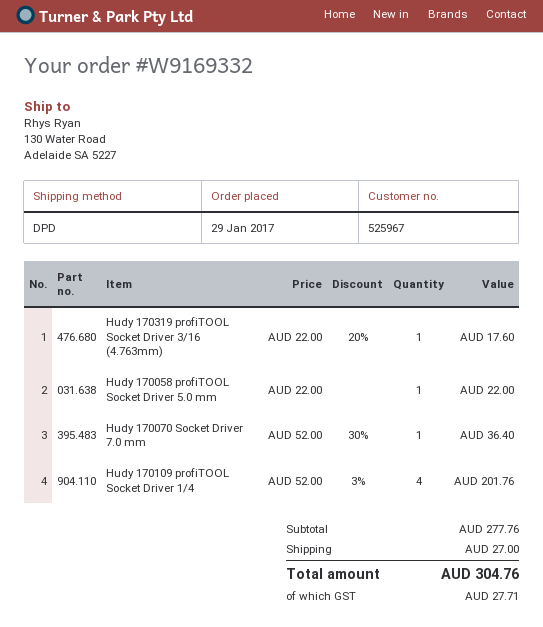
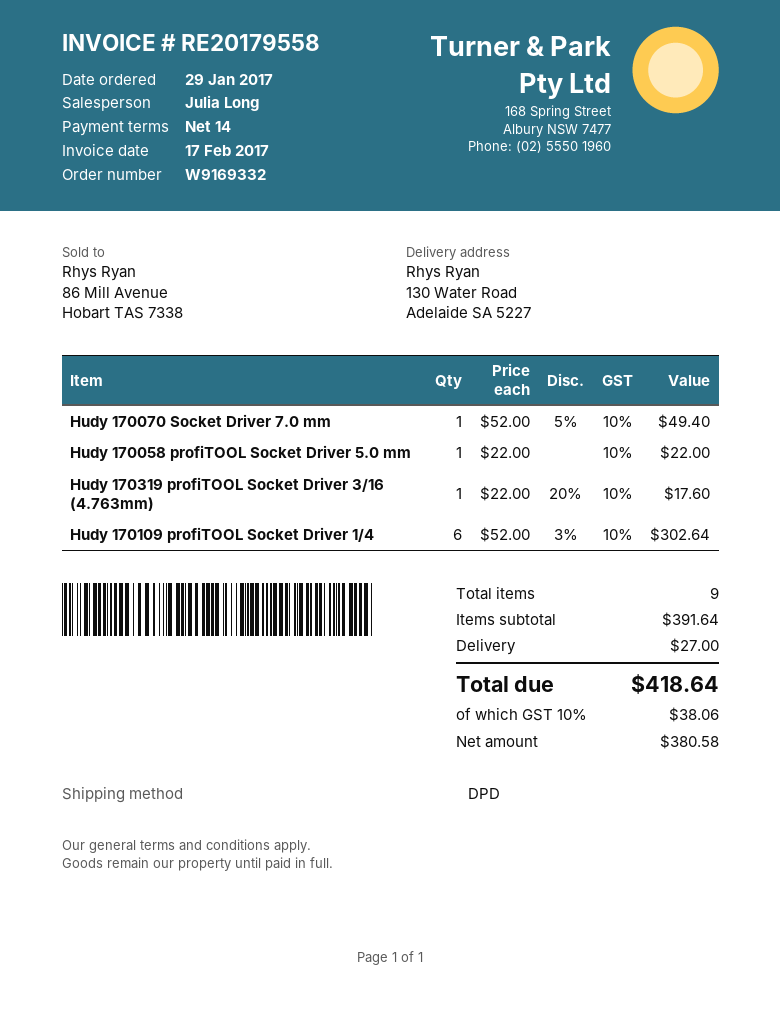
Hudy 170070 Socket Driver 7.0 mm: 1 x 52.00 - 30% = 36.40 -> 1 x 52.00 - 5% = 49.40
Hudy 170109 profiTOOL Socket Driver 1/4: 4 x 52.00 - 3% = 201.76 -> 6 x 52.00 - 3% = 302.64
subtotal: 277.76 -> 391.64
tax: 27.71 -> 38.06
total: 304.76 -> 418.64

